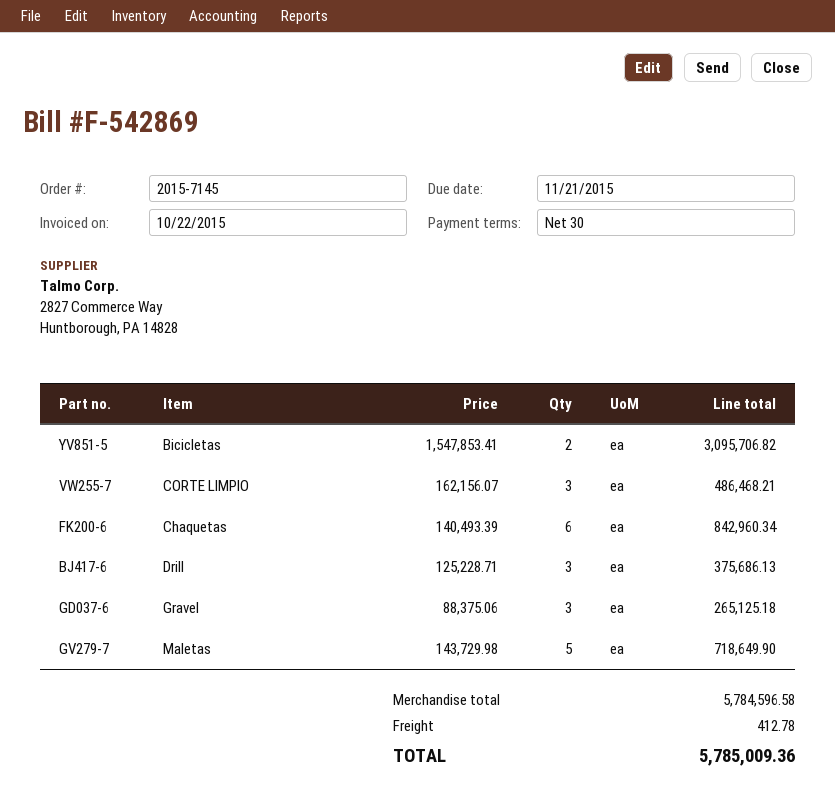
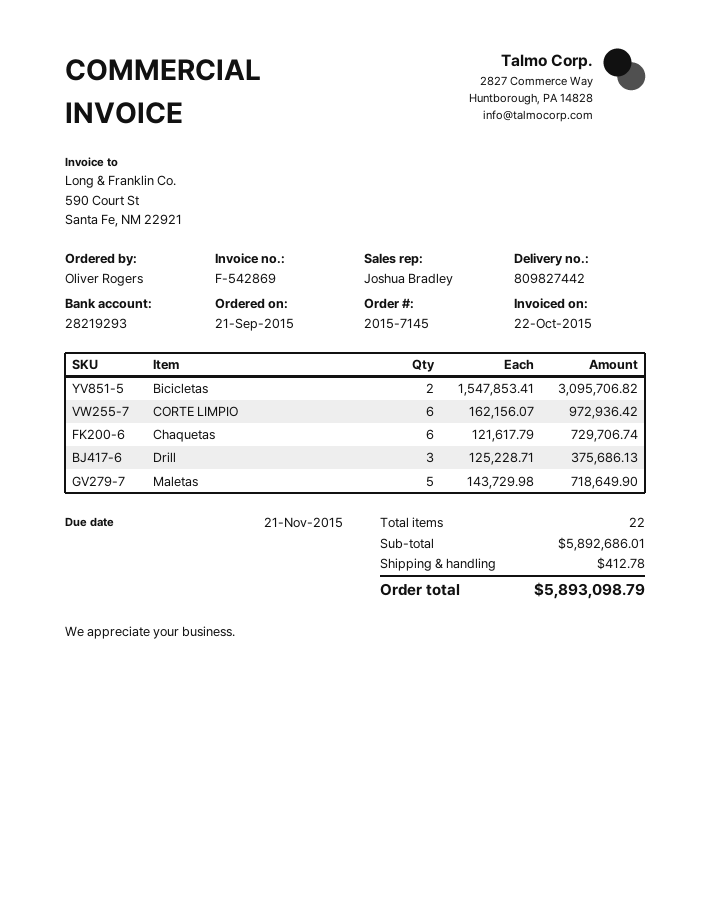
CORTE LIMPIO: 3 x 162156.07 = 486468.21 -> 6 x 162156.07 = 972936.42
Chaquetas: 6 x 140493.39 = 842960.34 -> 6 x 121617.79 = 729706.74
Gravel: 3 x 88375.06 = 265125.18 -> none
subtotal: 5784596.58 -> 5892686.01
total: 5785009.36 -> 5893098.79

